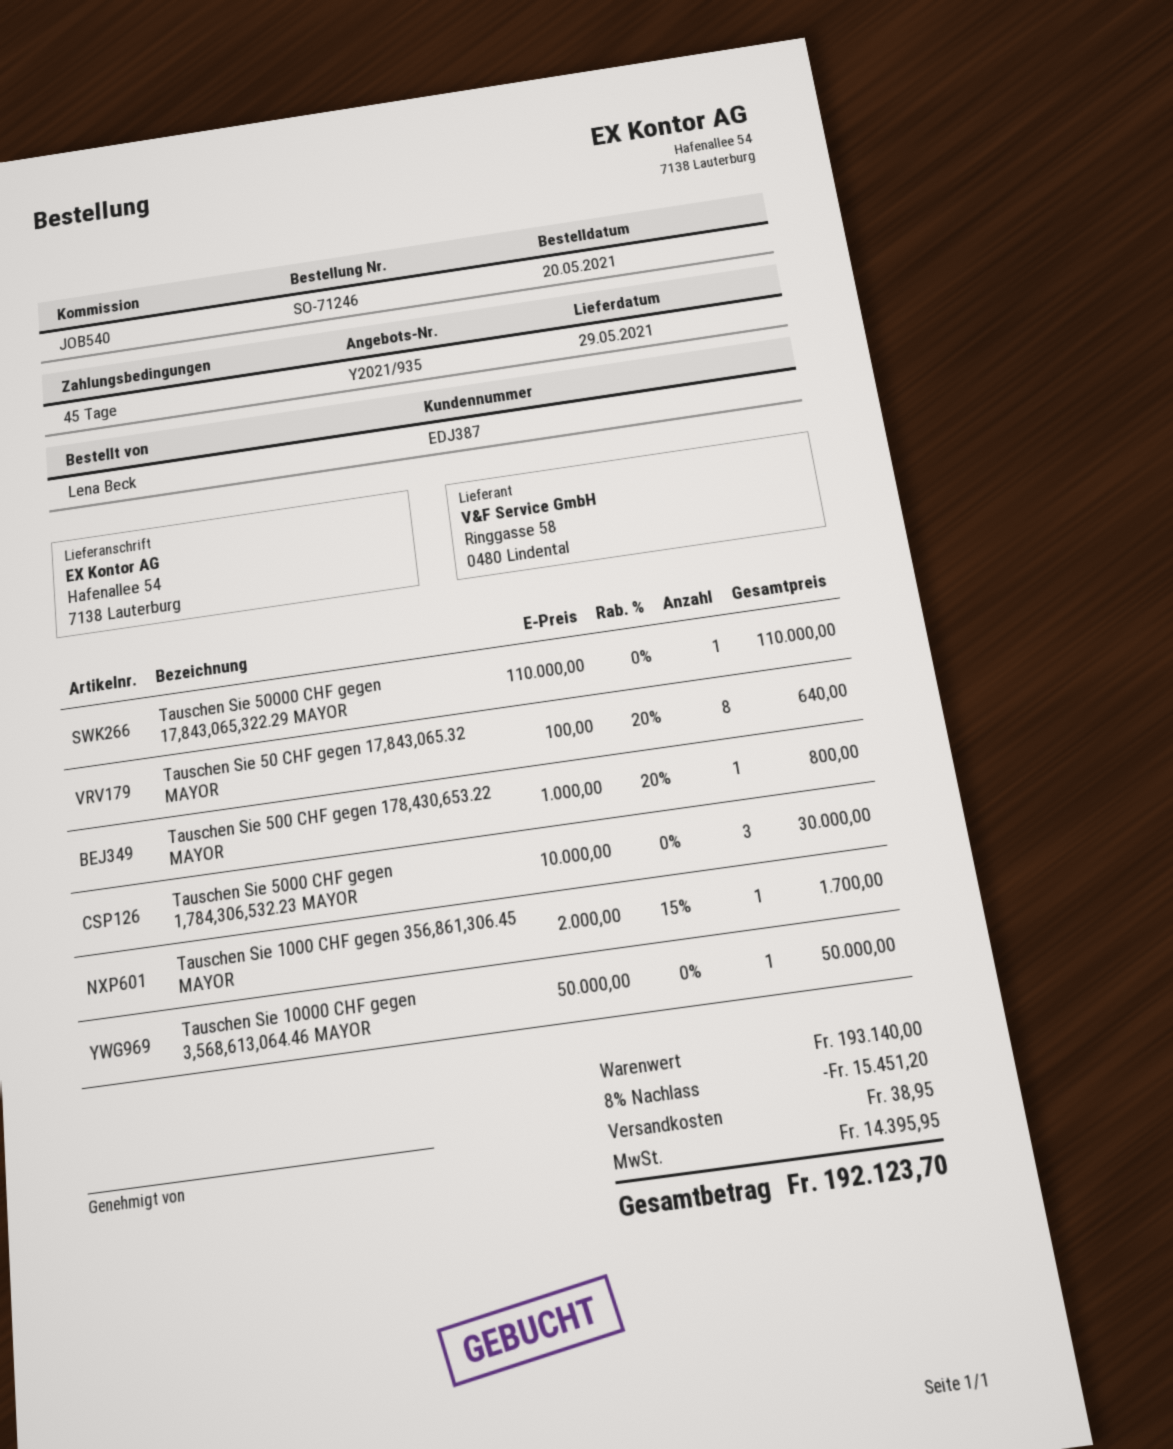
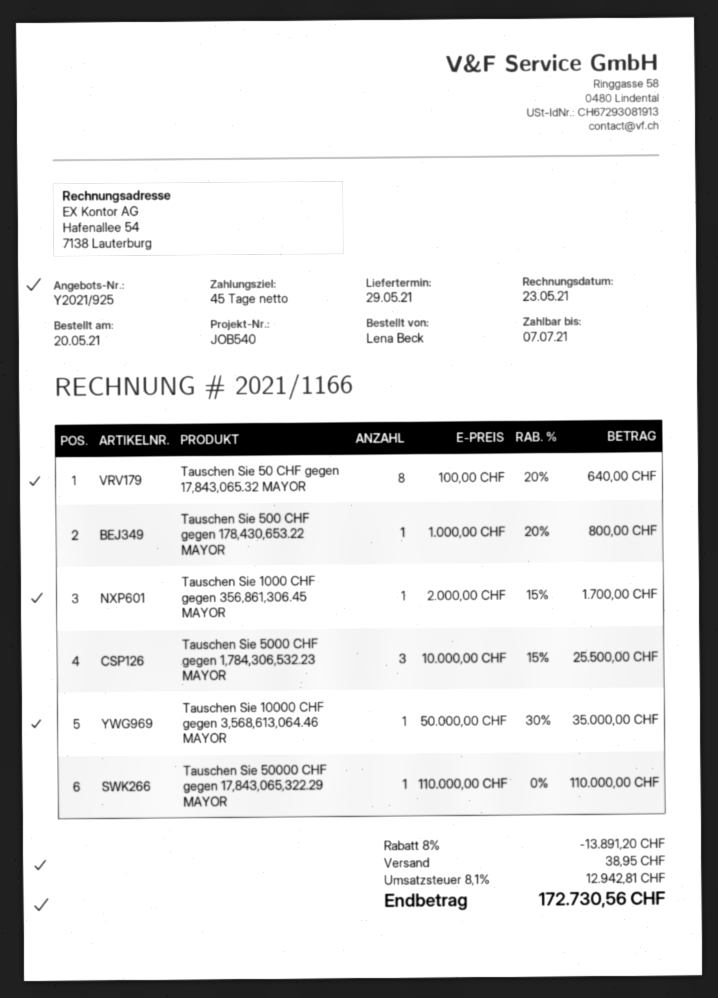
quote number: Y2021/935 -> Y2021/925
Tauschen Sie 5000 CHF gegen 1,784,306,532.23 MAYOR: 3 x 10000.00 = 30000.00 -> 3 x 10000.00 - 15% = 25500.00
Tauschen Sie 10000 CHF gegen 3,568,613,064.46 MAYOR: 1 x 50000.00 = 50000.00 -> 1 x 50000.00 - 30% = 35000.00
discount: 8% = 15451.20 -> 8% = 13891.20
tax: 14395.95 -> 12942.81
total: 192123.70 -> 172730.56

